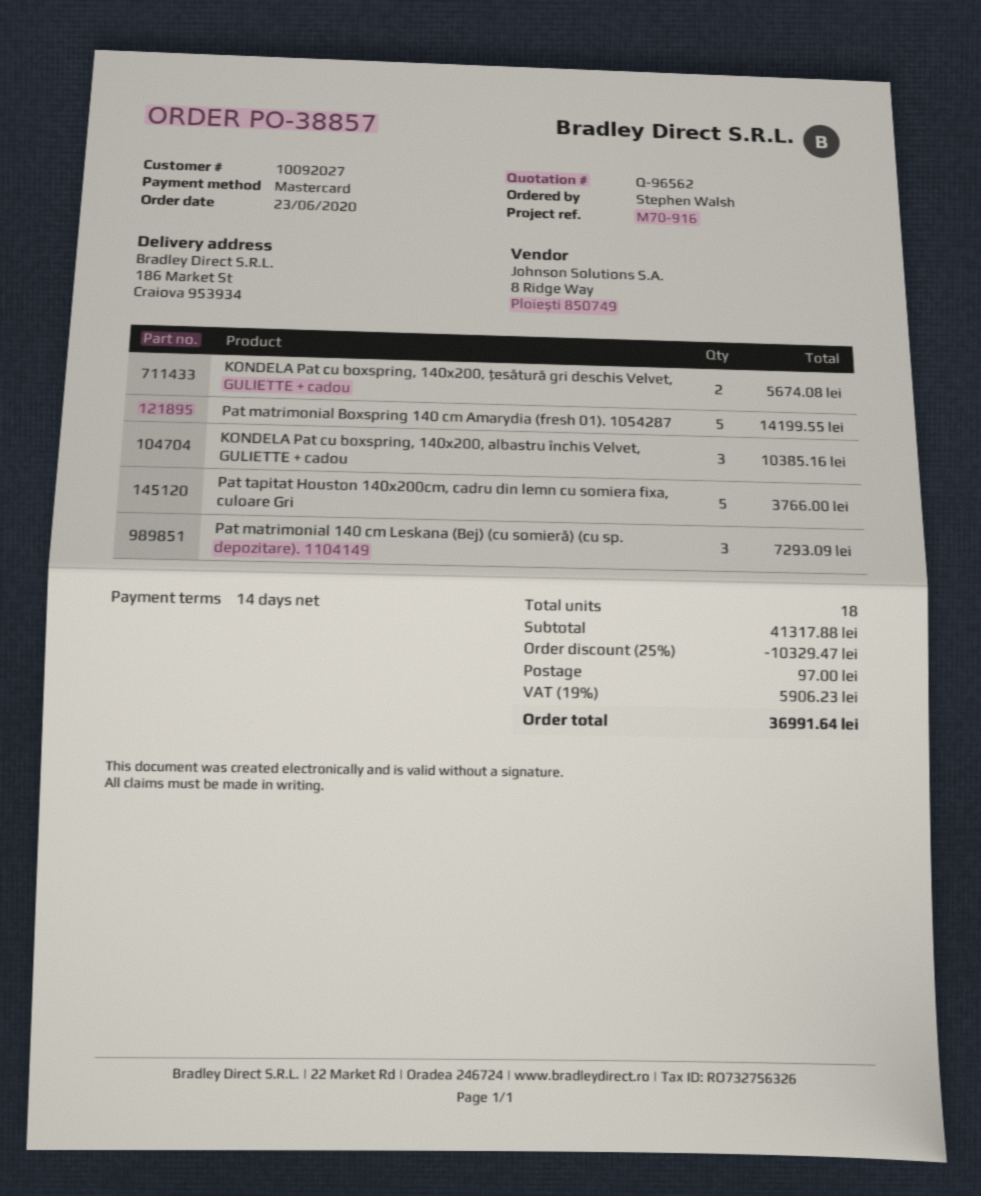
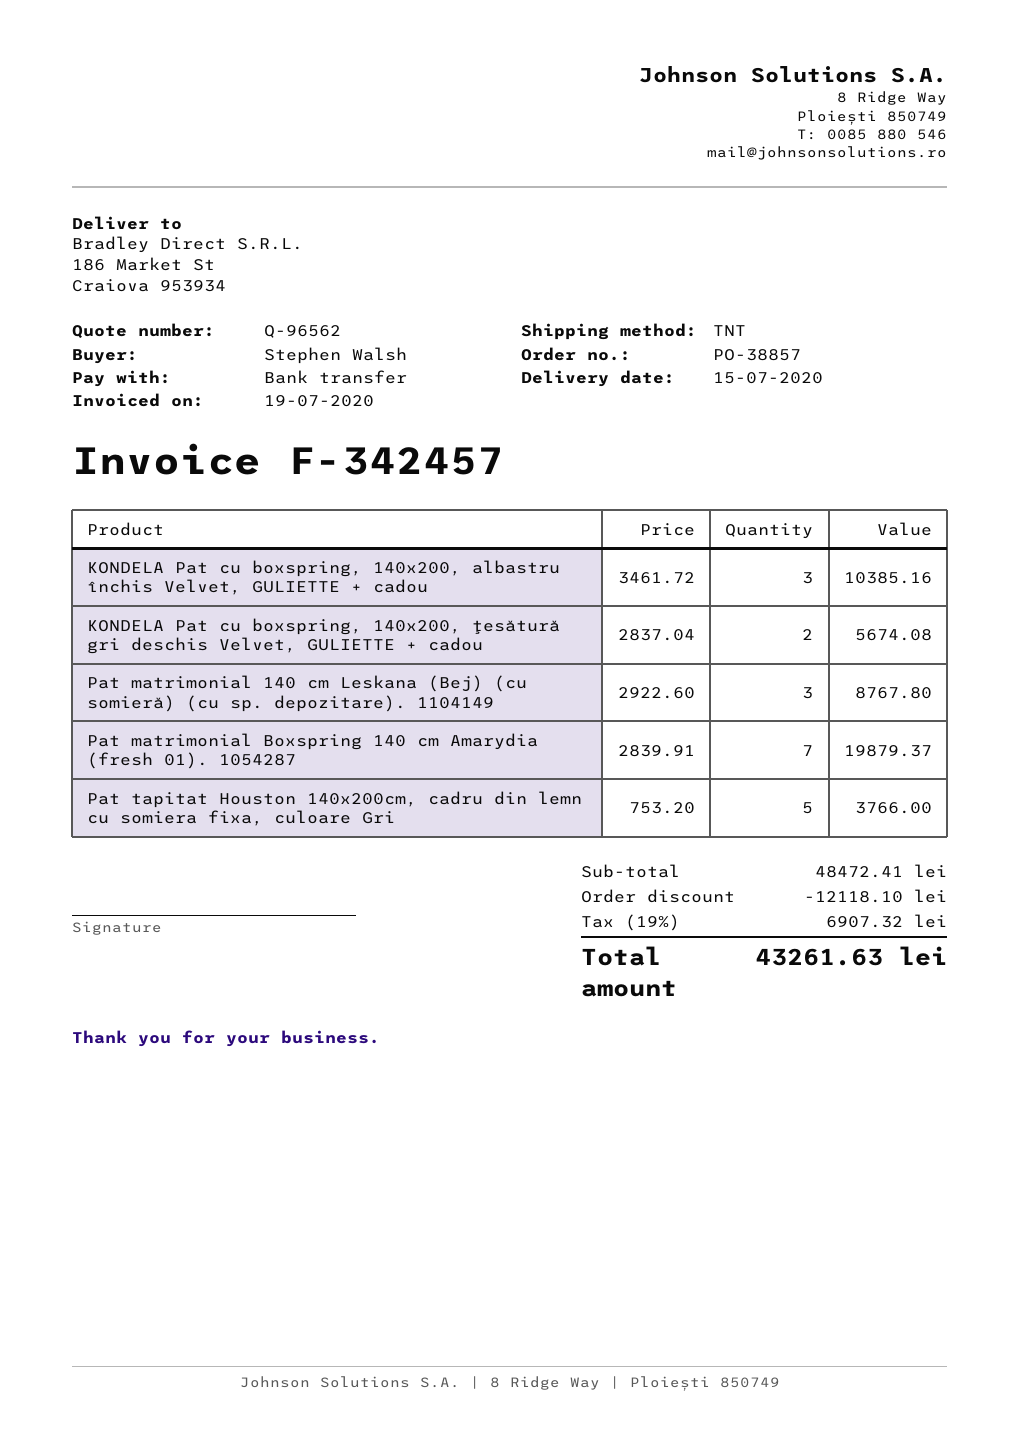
payment method: Mastercard -> bank transfer
Pat matrimonial Boxspring 140 cm Amarydia (fresh 01). 1054287: 5 for 14199.55 -> 7 for 19879.37
Pat matrimonial 140 cm Leskana (Bej) (cu somieră) (cu sp. depozitare). 1104149: 3 for 7293.09 -> 3 for 8767.80
subtotal: 41317.88 -> 48472.41
discount: 10329.47 -> 12118.10
shipping: 97.00 -> none
tax: 19% = 5906.23 -> 19% = 6907.32
total: 36991.64 -> 43261.63

